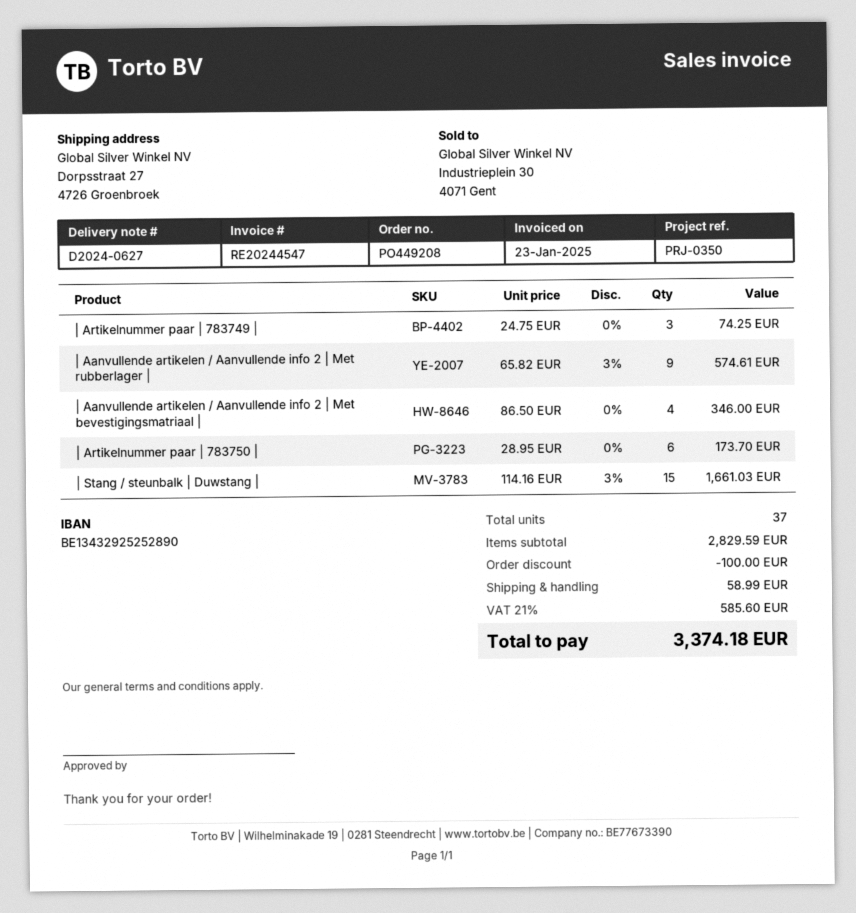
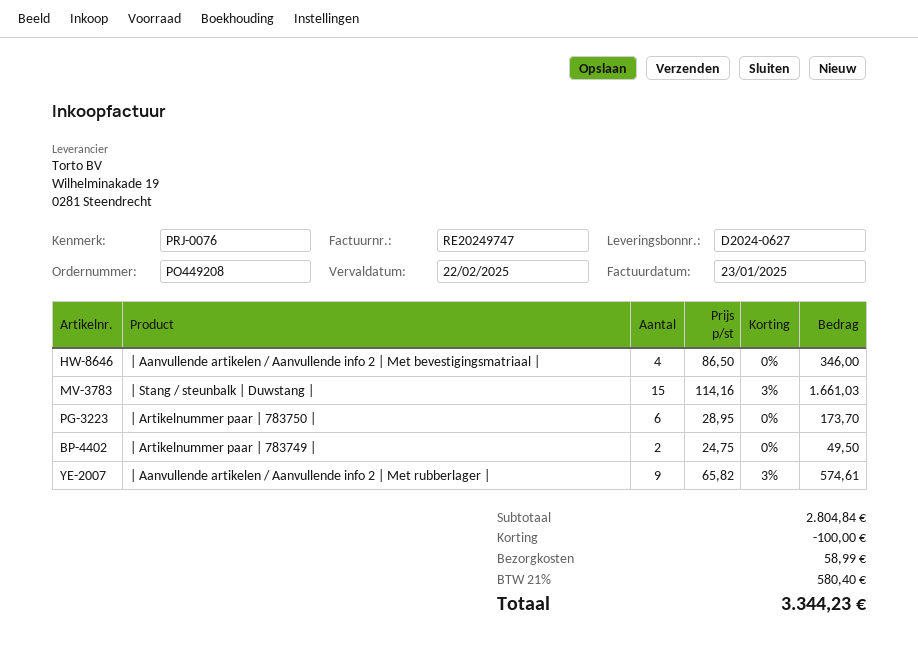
invoice number: RE20244547 -> RE20249747
reference: PRJ-0350 -> PRJ-0076
| Artikelnummer paar | 783749 |: 3 x 24.75 = 74.25 -> 2 x 24.75 = 49.50
subtotal: 2829.59 -> 2804.84
tax: 21% = 585.60 -> 21% = 580.40
total: 3374.18 -> 3344.23

